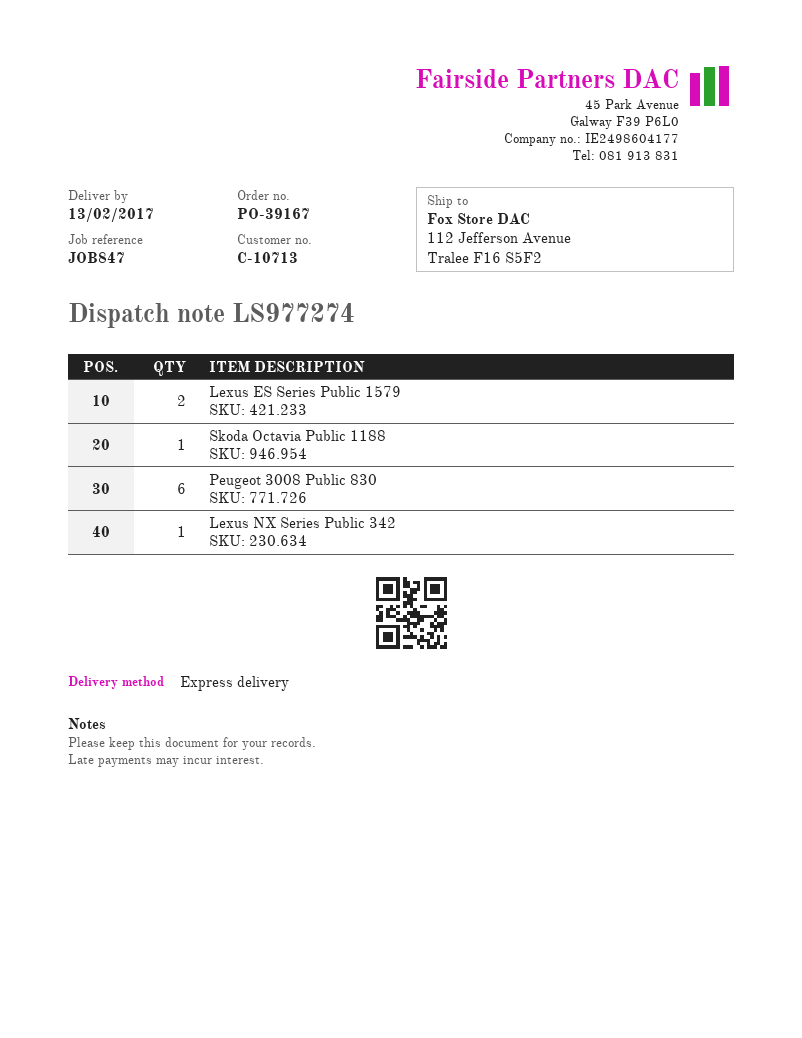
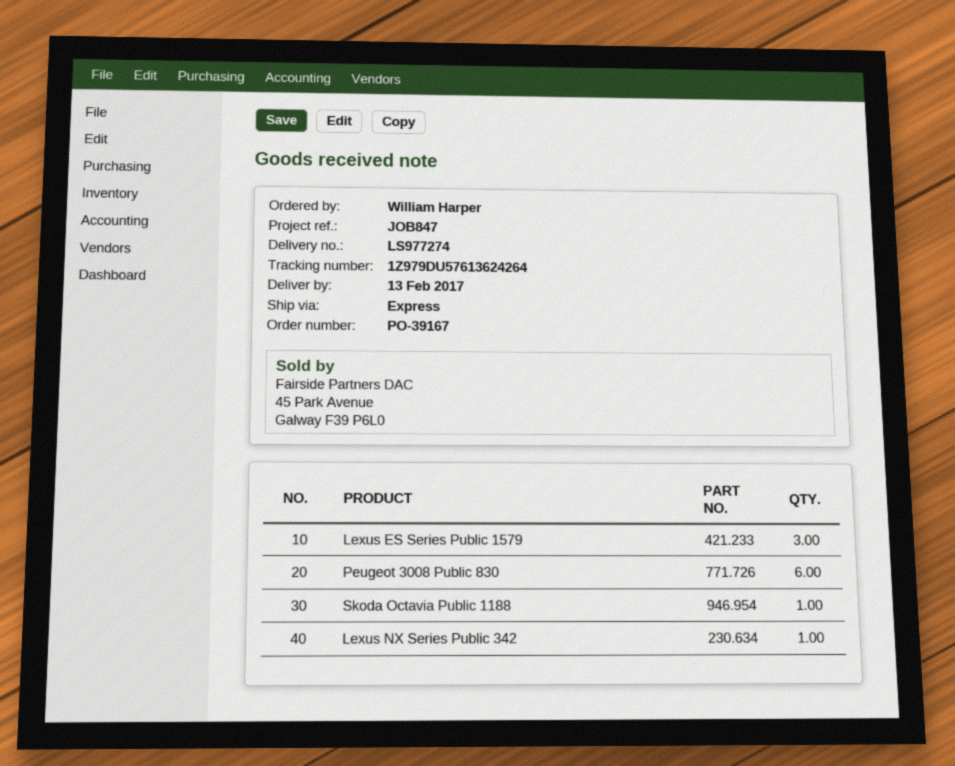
Lexus ES Series Public 1579: 2 -> 3

